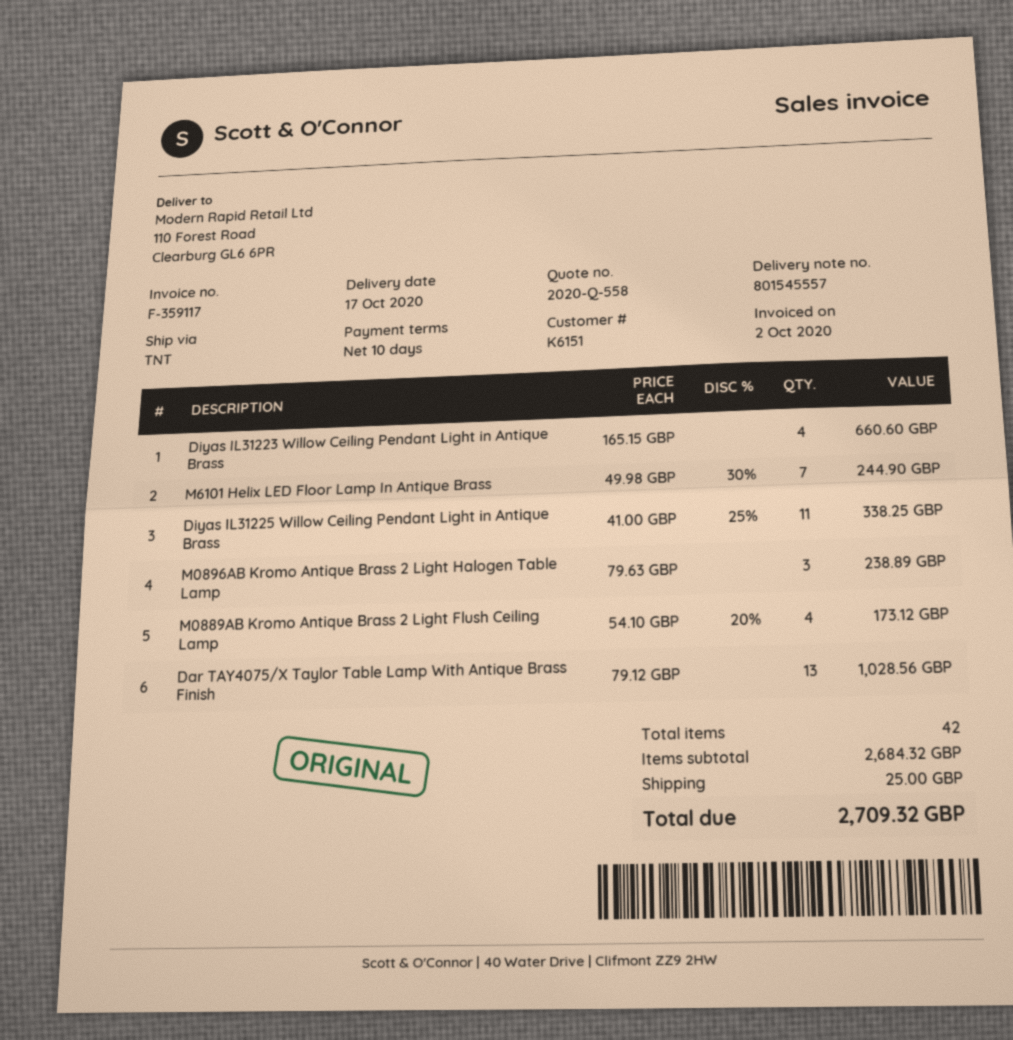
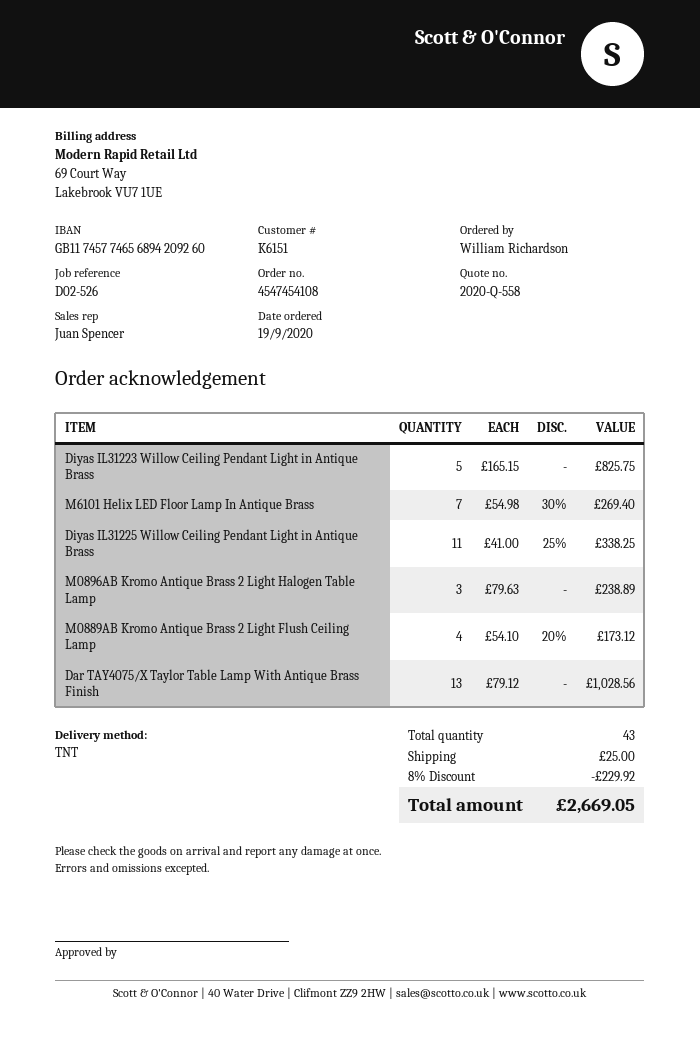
Diyas IL31223 Willow Ceiling Pendant Light in Antique Brass: 4 x 165.15 = 660.60 -> 5 x 165.15 = 825.75
M6101 Helix LED Floor Lamp In Antique Brass: 7 x 49.98 - 30% = 244.90 -> 7 x 54.98 - 30% = 269.40
total quantity: 42 -> 43
discount: none -> 8% = 229.92
total: 2709.32 -> 2669.05

